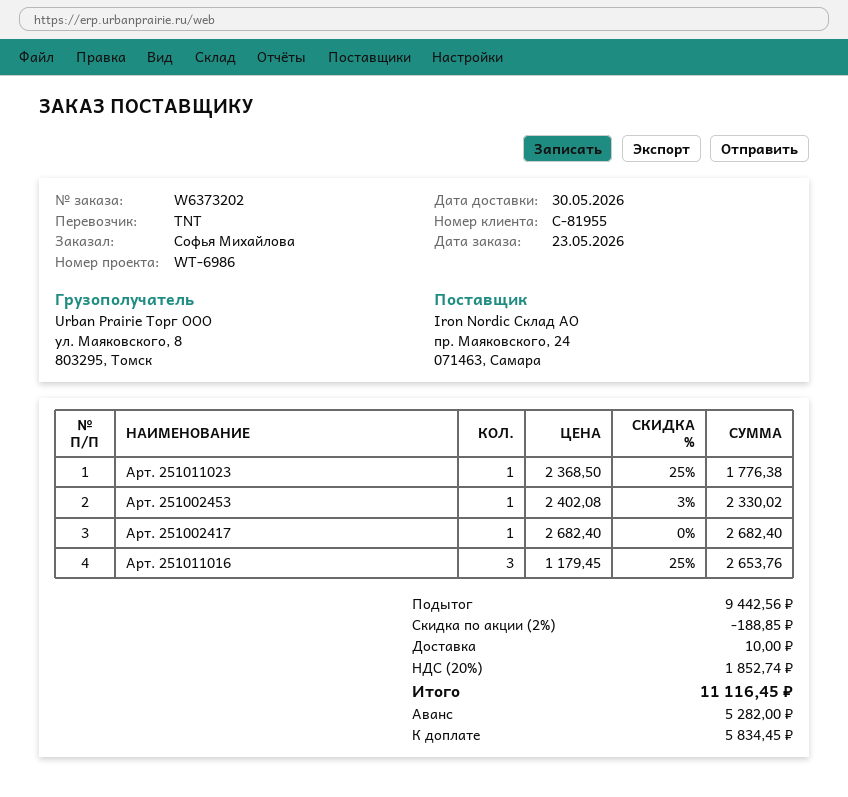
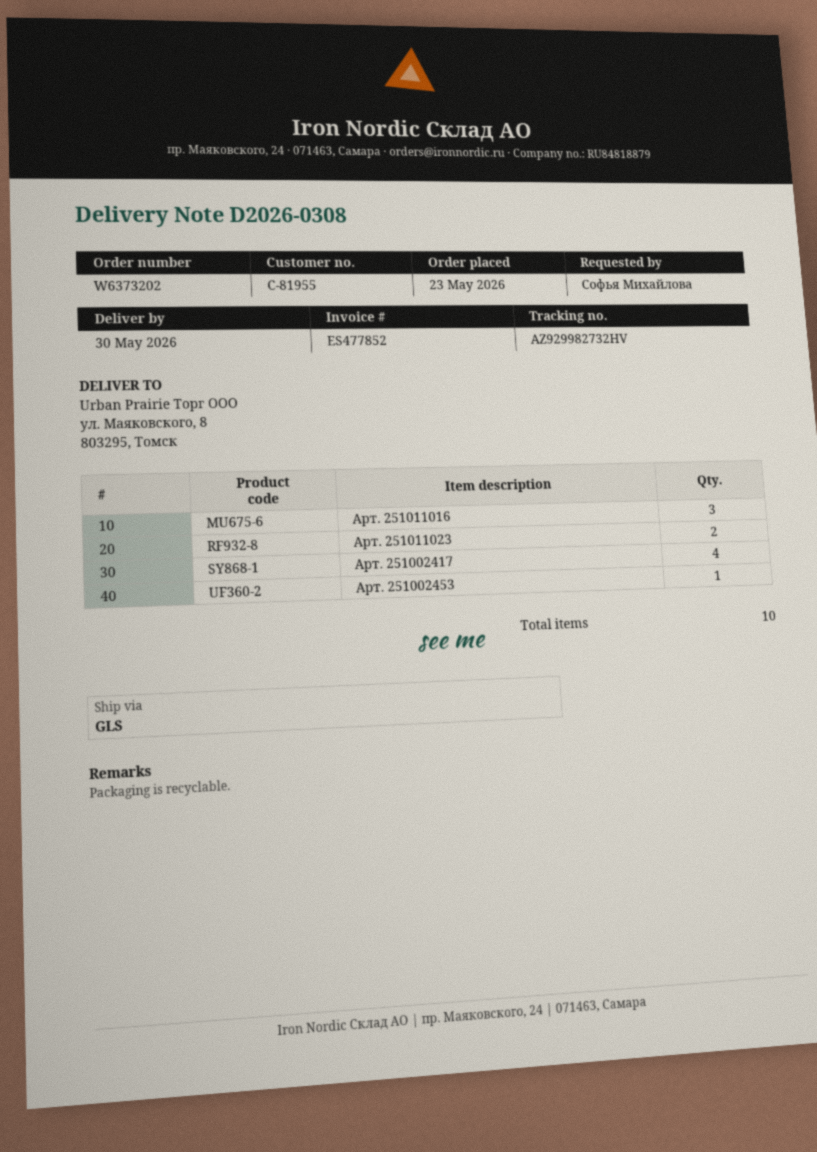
shipping method: TNT -> GLS
Арт. 251011023: 1 -> 2
Арт. 251002417: 1 -> 4

